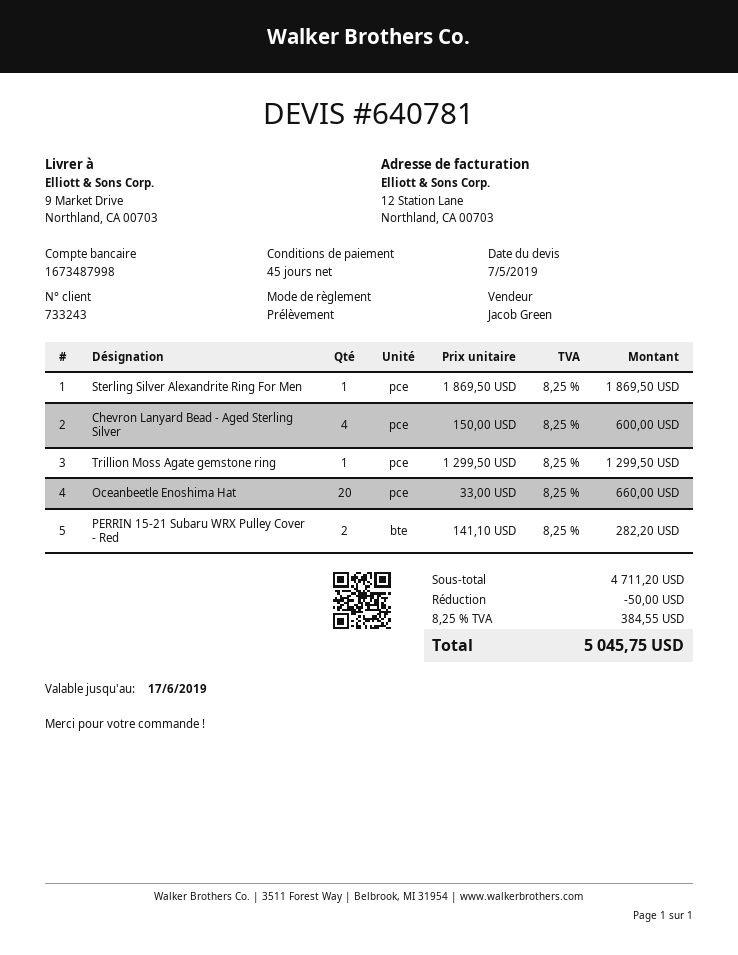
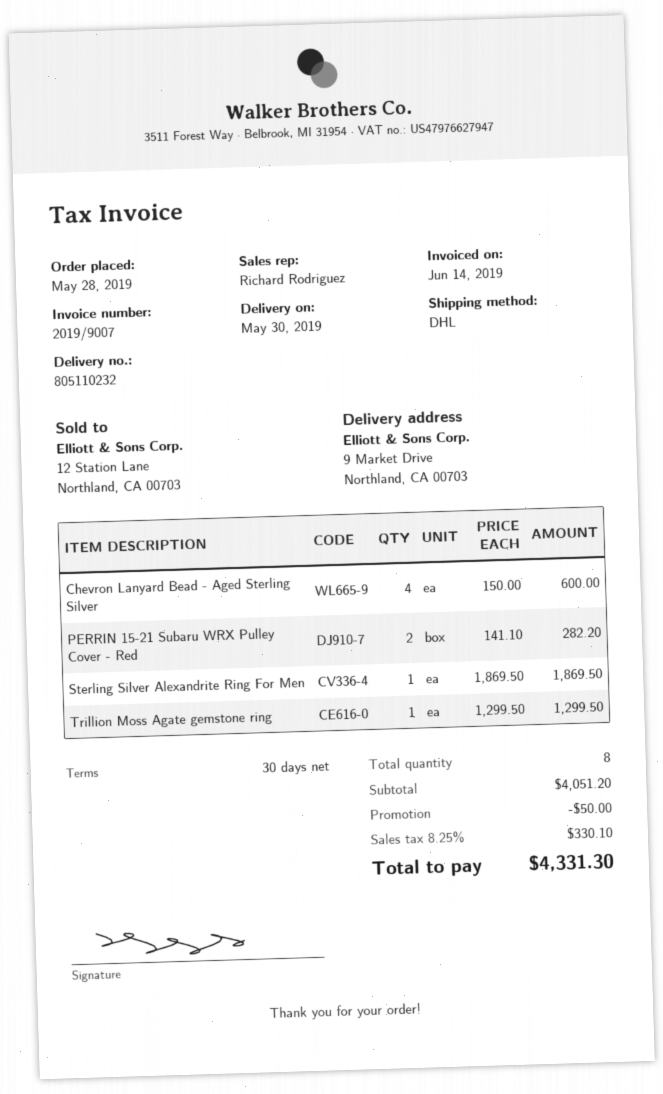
payment terms: 45 days -> 30 days
sales rep: Jacob Green -> Richard Rodriguez
Oceanbeetle Enoshima Hat: 20 x 33.00 = 660.00 -> none
subtotal: 4711.20 -> 4051.20
tax: 8.25% = 384.55 -> 8.25% = 330.10
total: 5045.75 -> 4331.30

